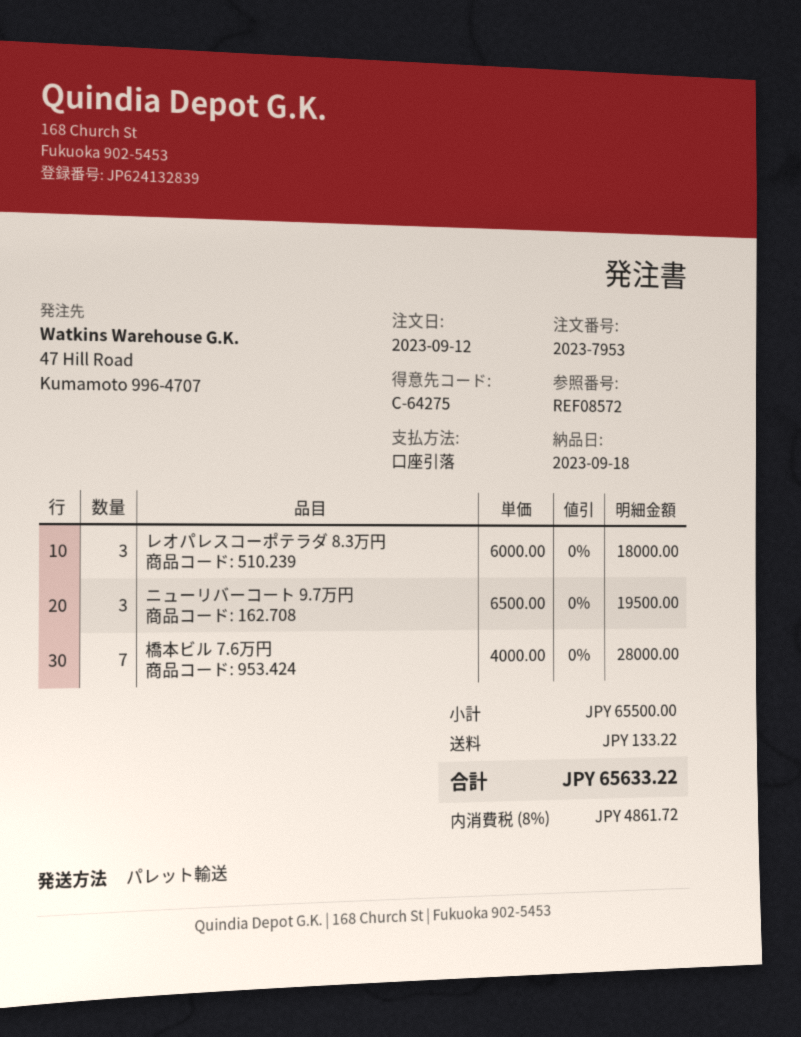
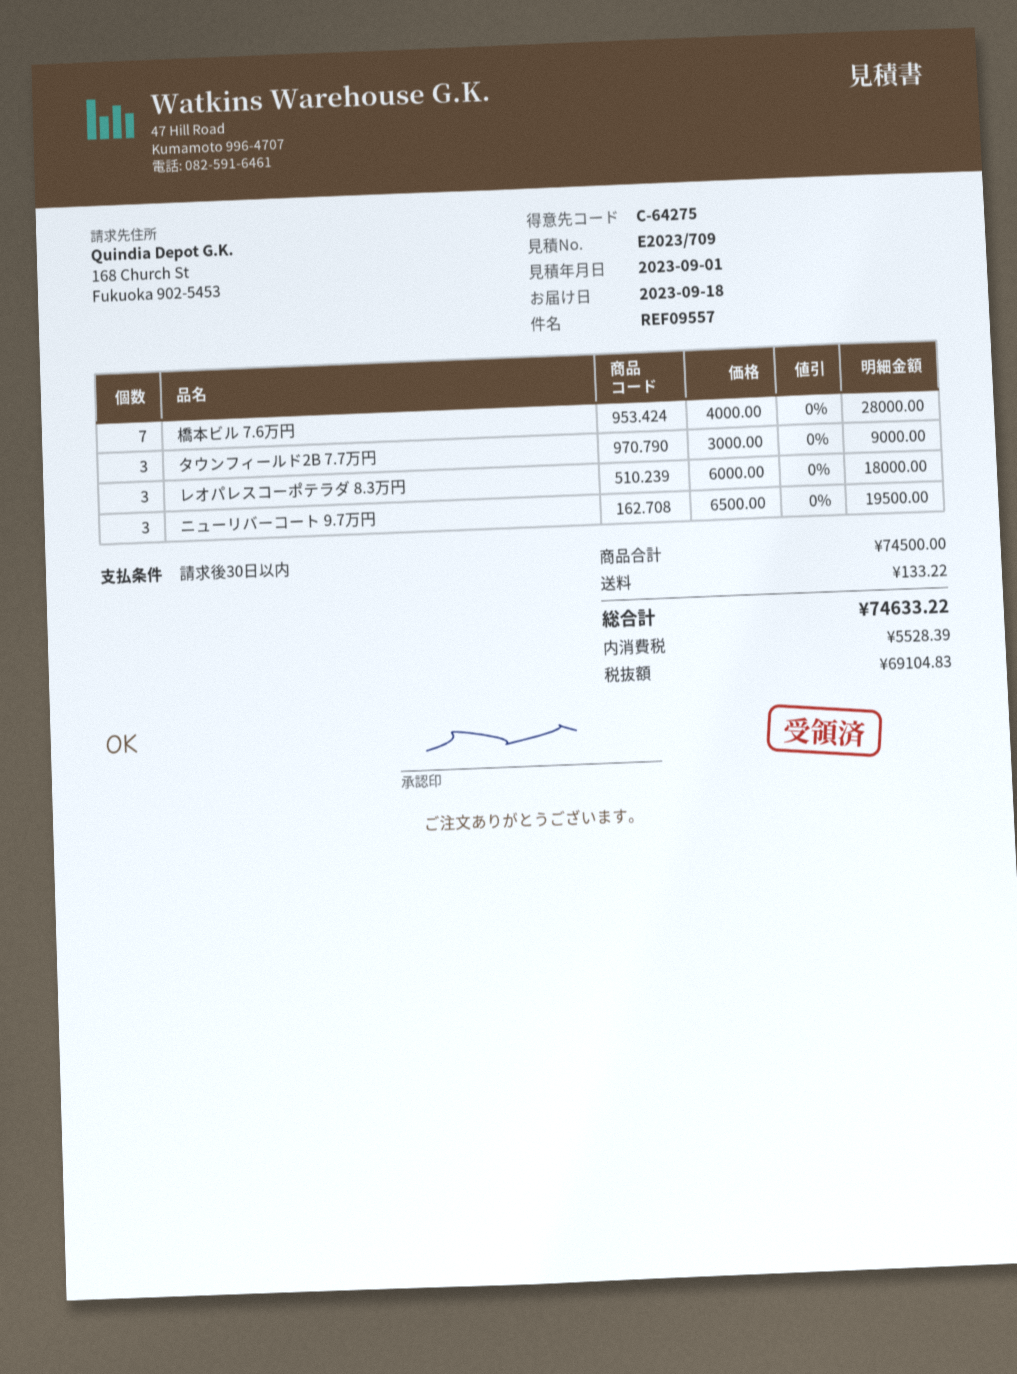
reference: REF08572 -> REF09557
タウンフィールド2B 7.7万円: none -> 3 x 3000.00 = 9000.00
subtotal: 65500.00 -> 74500.00
tax: 4861.72 -> 5528.39
total: 65633.22 -> 74633.22

